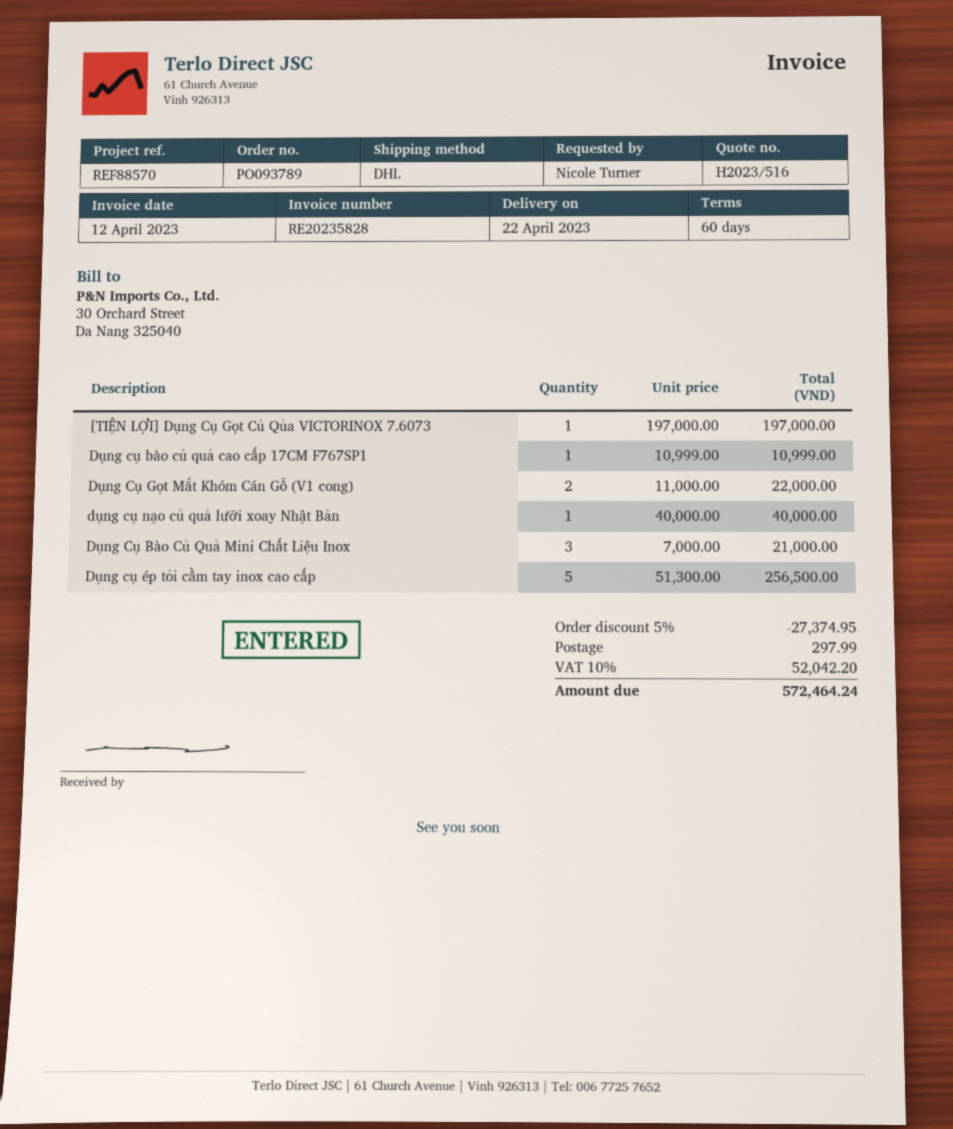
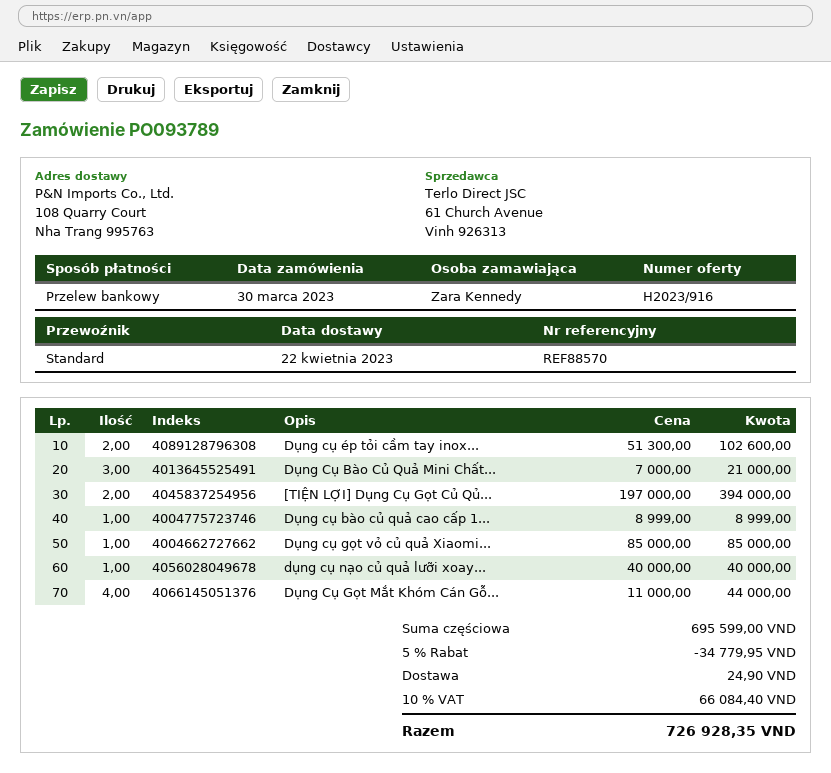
quote number: H2023/516 -> H2023/916
ordered by: Nicole Turner -> Zara Kennedy
shipping method: DHL -> standard
[TIỆN LỢI] Dụng Cụ Gọt Củ Qủa VICTORINOX 7.6073: 1 x 197000.00 = 197000.00 -> 2 x 197000.00 = 394000.00
Dụng cụ bào củ quả cao cấp 17CM F767SP1: 1 x 10999.00 = 10999.00 -> 1 x 8999.00 = 8999.00
Dụng Cụ Gọt Mắt Khóm Cán Gỗ (V1 cong): 2 x 11000.00 = 22000.00 -> 4 x 11000.00 = 44000.00
Dụng cụ ép tỏi cầm tay inox cao cấp: 5 x 51300.00 = 256500.00 -> 2 x 51300.00 = 102600.00
Dụng cụ gọt vỏ củ quả Xiaomi...: none -> 1 x 85000.00 = 85000.00
discount: 5% = 27374.95 -> 5% = 34779.95
shipping: 297.99 -> 24.90
tax: 10% = 52042.20 -> 10% = 66084.40
total: 572464.24 -> 726928.35

